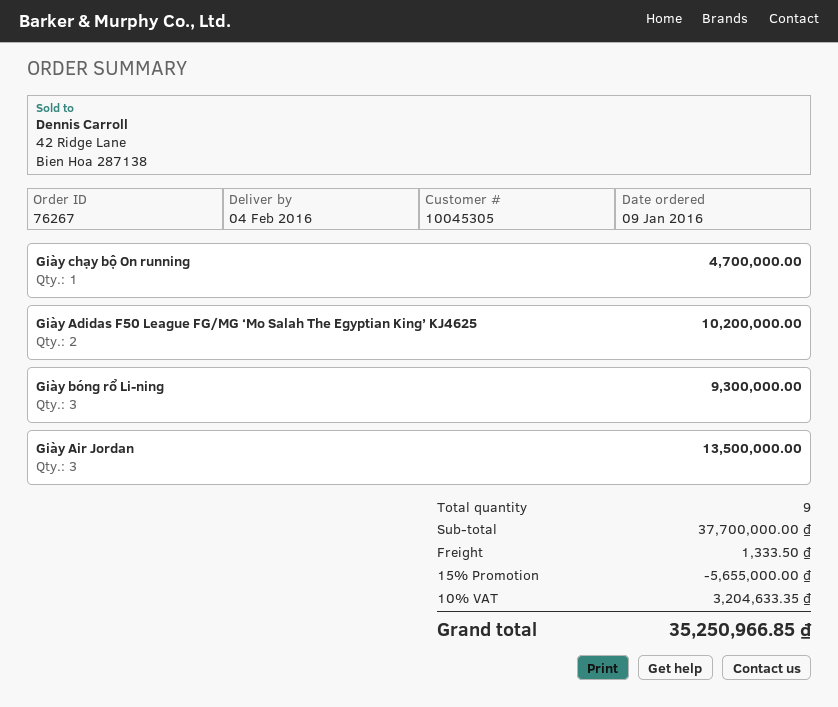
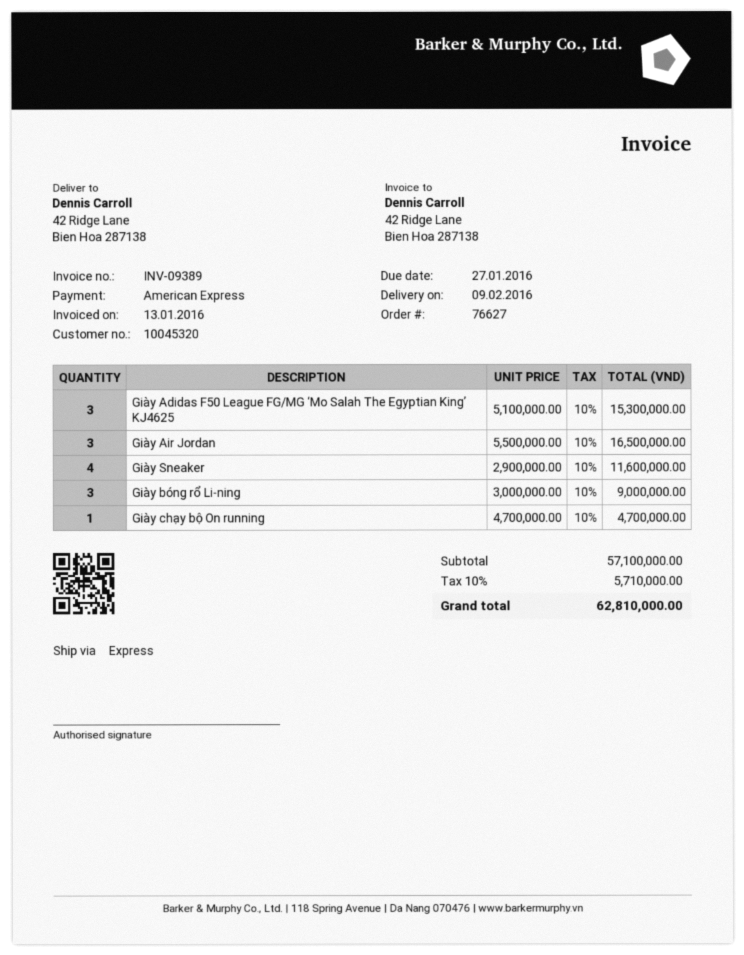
order number: 76267 -> 76627
delivery date: 2016-02-04 -> 2016-02-09
customer number: 10045305 -> 10045320
Giày Adidas F50 League FG/MG ‘Mo Salah The Egyptian King’ KJ4625: 2 for 10200000.00 -> 3 for 15300000.00
Giày bóng rổ Li-ning: 3 for 9300000.00 -> 3 for 9000000.00
Giày Air Jordan: 3 for 13500000.00 -> 3 for 16500000.00
Giày Sneaker: none -> 4 for 11600000.00
subtotal: 37700000.00 -> 57100000.00
discount: 15% = 5655000.00 -> none
shipping: 1333.50 -> none
tax: 10% = 3204633.35 -> 10% = 5710000.00
total: 35250966.85 -> 62810000.00

